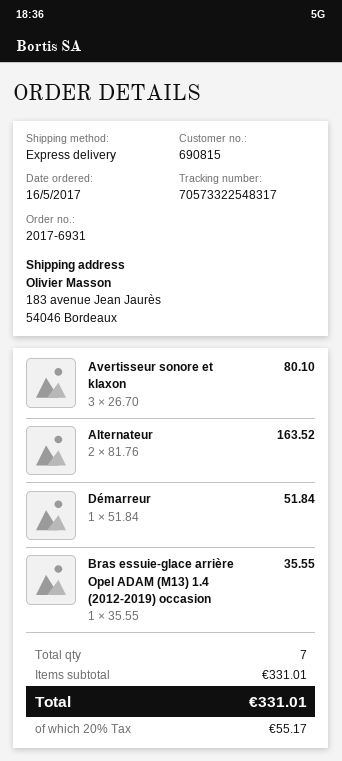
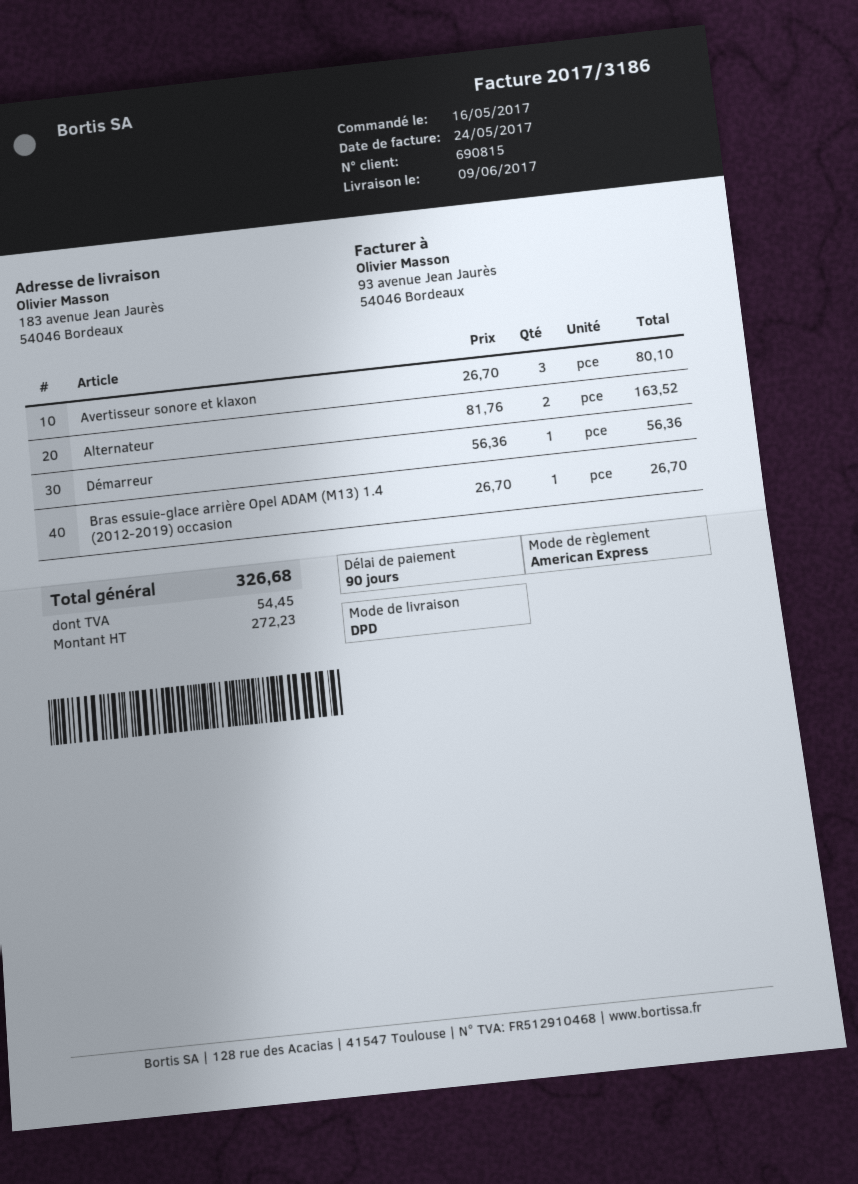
shipping method: express -> DPD
Démarreur: 1 x 51.84 = 51.84 -> 1 x 56.36 = 56.36
Bras essuie-glace arrière Opel ADAM (M13) 1.4 (2012-2019) occasion: 1 x 35.55 = 35.55 -> 1 x 26.70 = 26.70
tax: 55.17 -> 54.45
total: 331.01 -> 326.68

